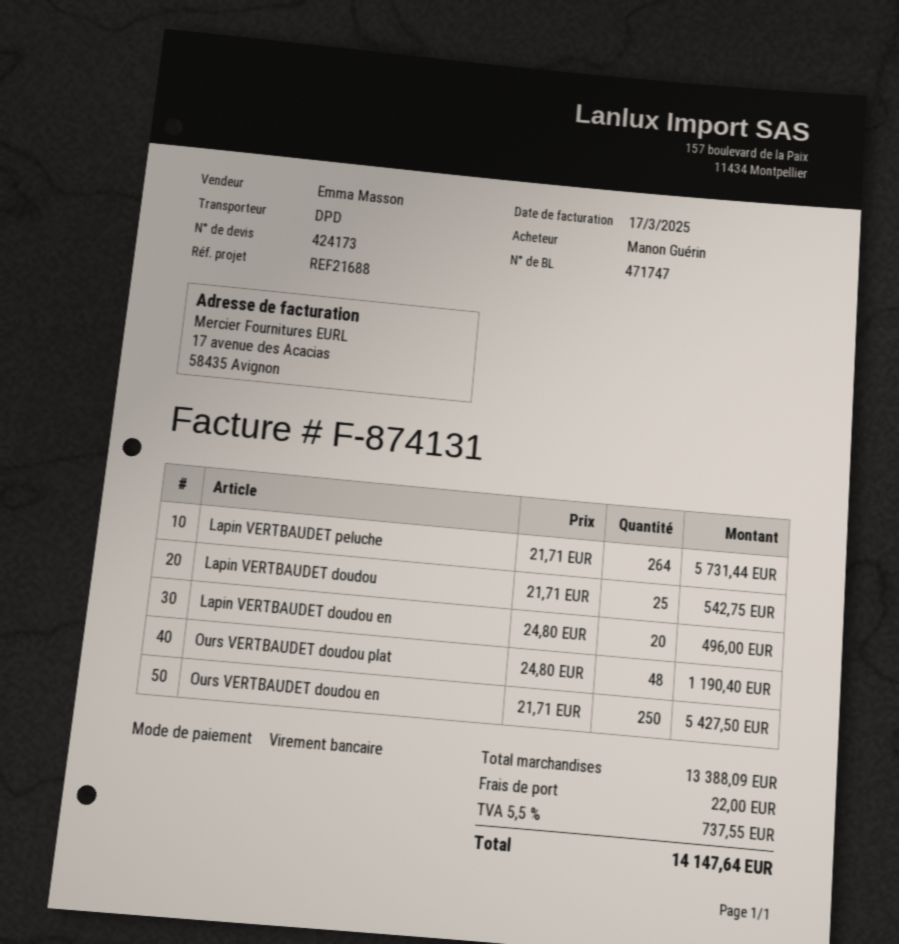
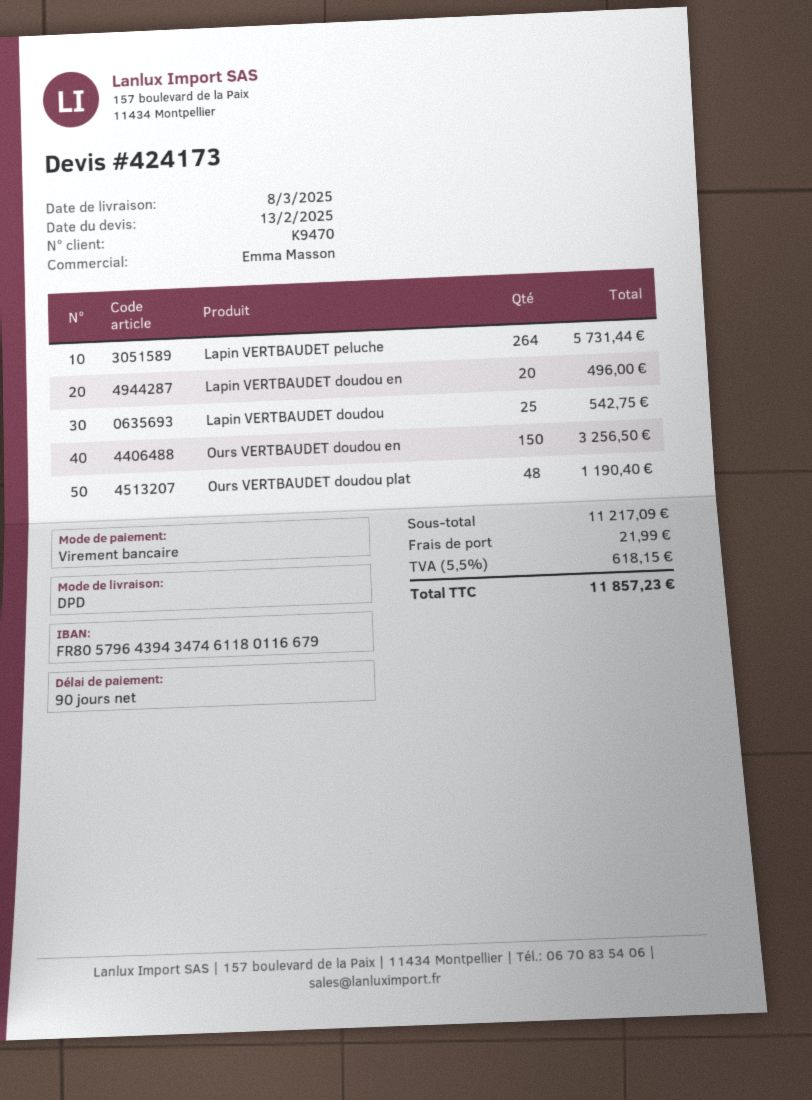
Ours VERTBAUDET doudou en: 250 for 5427.50 -> 150 for 3256.50
subtotal: 13388.09 -> 11217.09
shipping: 22.00 -> 21.99
tax: 5.5% = 737.55 -> 5.5% = 618.15
total: 14147.64 -> 11857.23

